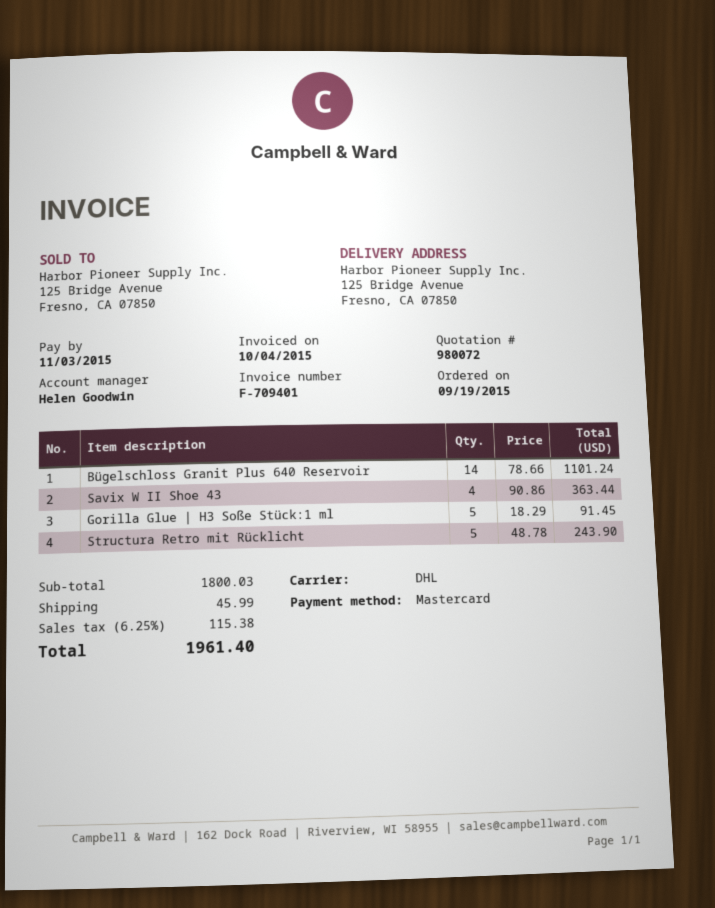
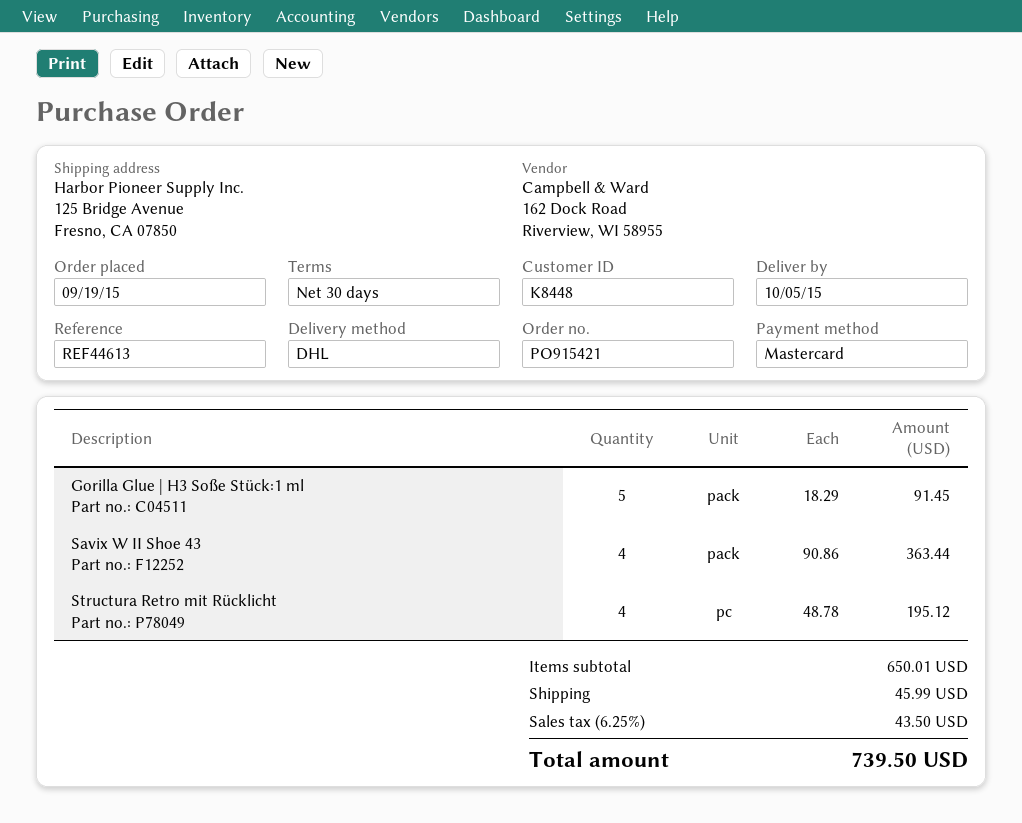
Bügelschloss Granit Plus 640 Reservoir: 14 x 78.66 = 1101.24 -> none
Structura Retro mit Rücklicht: 5 x 48.78 = 243.90 -> 4 x 48.78 = 195.12
subtotal: 1800.03 -> 650.01
tax: 6.25% = 115.38 -> 6.25% = 43.50
total: 1961.40 -> 739.50

